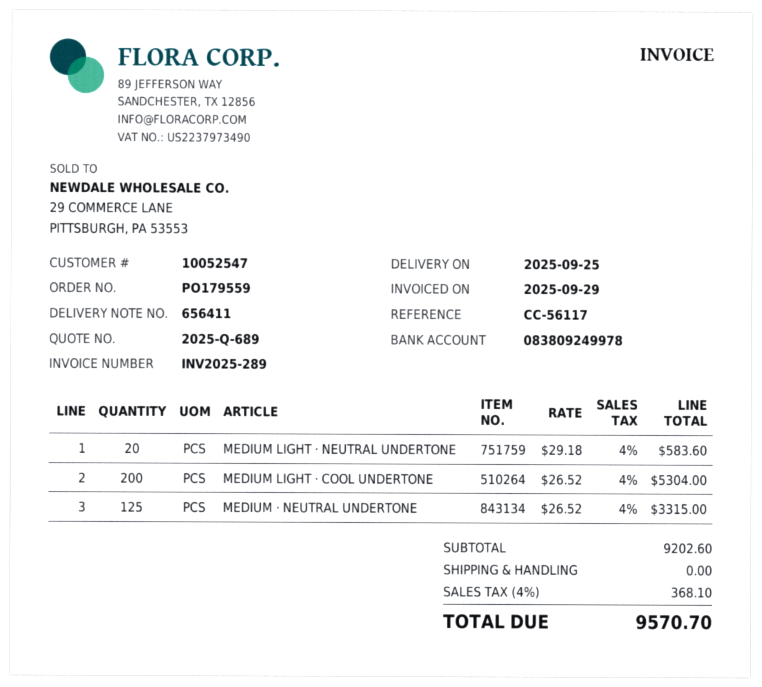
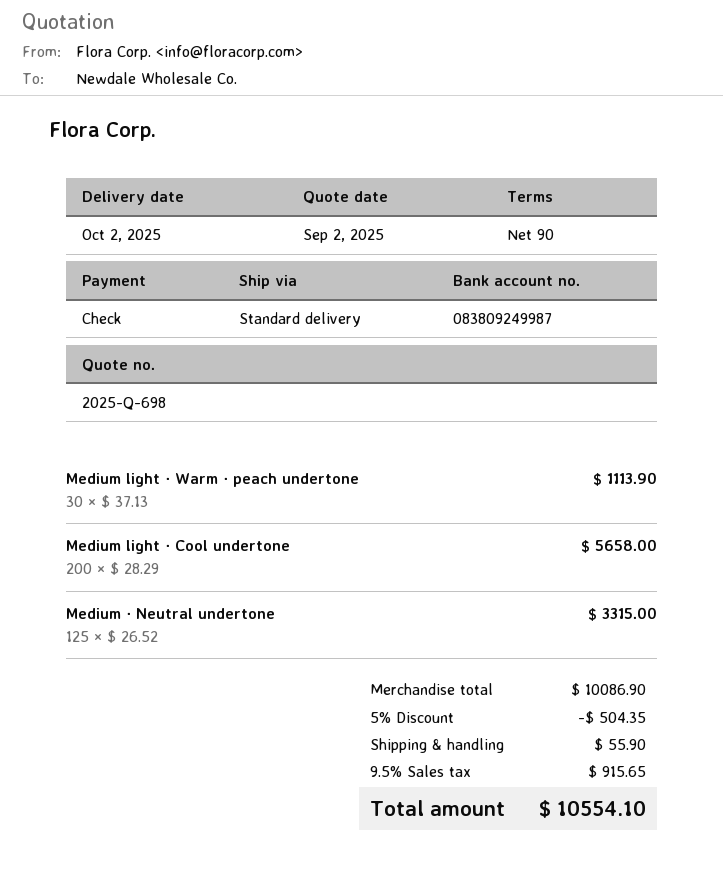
quote number: 2025-Q-689 -> 2025-Q-698
delivery date: 2025-09-25 -> 2025-10-02
bank account: 083809249978 -> 083809249987
MEDIUM LIGHT · NEUTRAL UNDERTONE: 20 x 29.18 = 583.60 -> none
MEDIUM LIGHT · COOL UNDERTONE: 200 x 26.52 = 5304.00 -> 200 x 28.29 = 5658.00
Medium light · Warm · peach undertone: none -> 30 x 37.13 = 1113.90
subtotal: 9202.60 -> 10086.90
discount: none -> 5% = 504.35
shipping: 0.00 -> 55.90
tax: 4% = 368.10 -> 9.5% = 915.65
total: 9570.70 -> 10554.10

